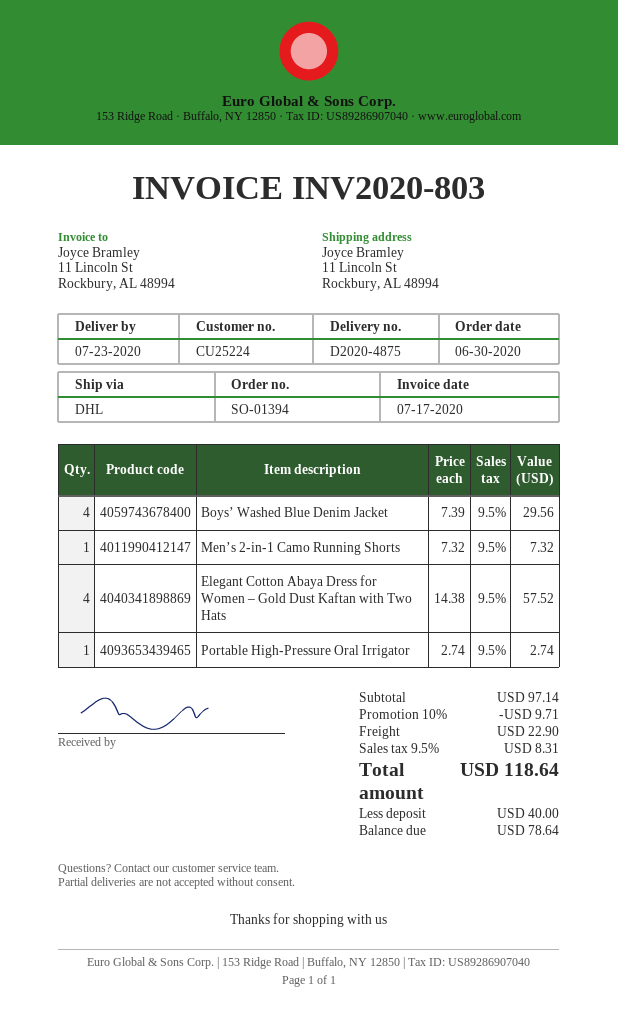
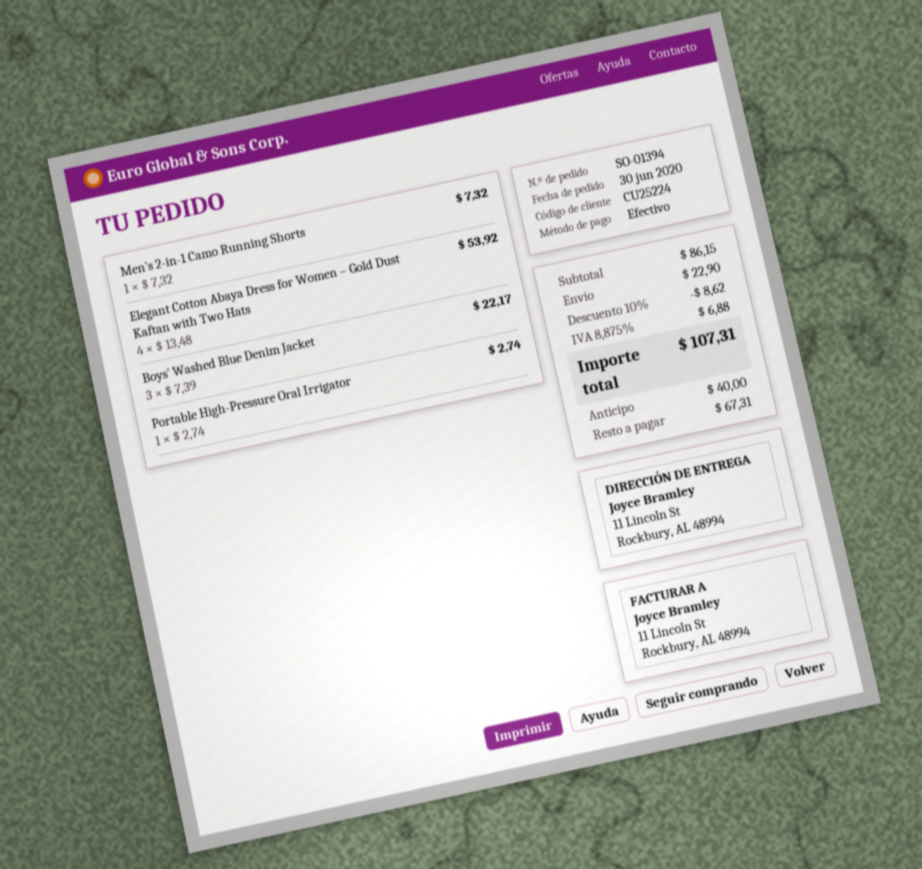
Boys’ Washed Blue Denim Jacket: 4 x 7.39 = 29.56 -> 3 x 7.39 = 22.17
Elegant Cotton Abaya Dress for Women – Gold Dust Kaftan with Two Hats: 4 x 14.38 = 57.52 -> 4 x 13.48 = 53.92
subtotal: 97.14 -> 86.15
discount: 10% = 9.71 -> 10% = 8.62
tax: 9.5% = 8.31 -> 8.875% = 6.88
total: 118.64 -> 107.31
balance: 78.64 -> 67.31

